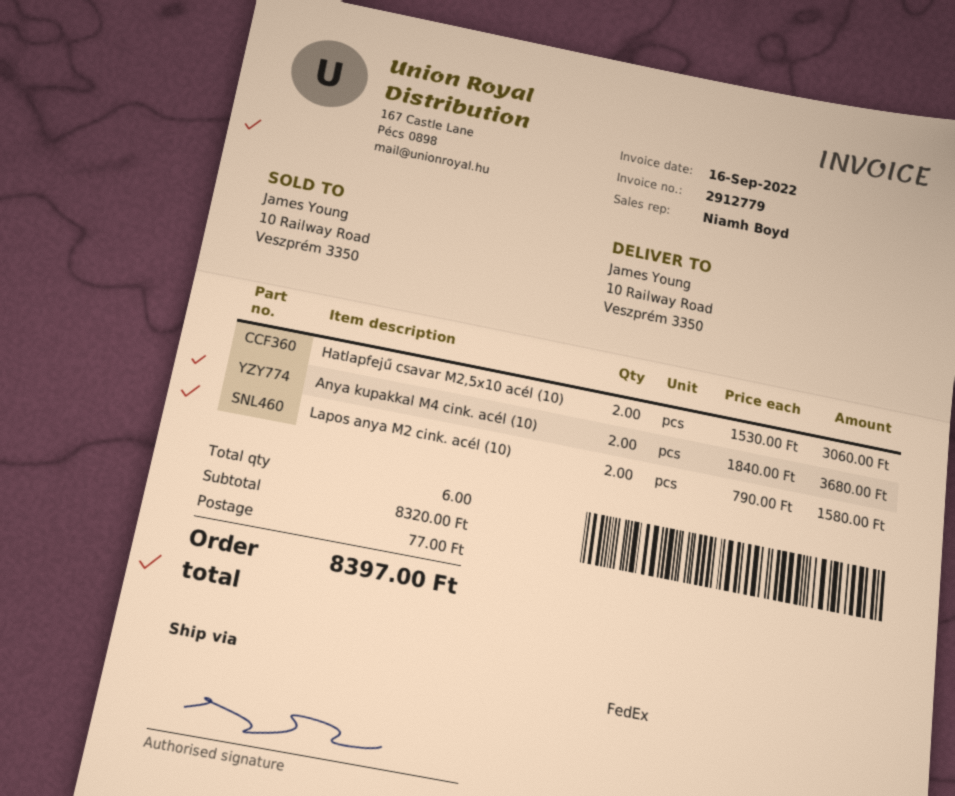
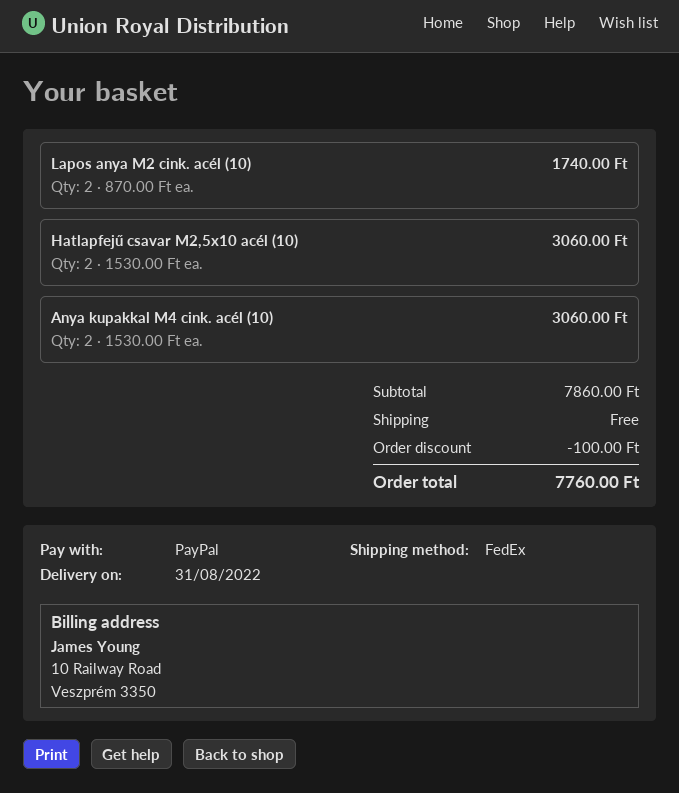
Anya kupakkal M4 cink. acél (10): 2 x 1840.00 = 3680.00 -> 2 x 1530.00 = 3060.00
Lapos anya M2 cink. acél (10): 2 x 790.00 = 1580.00 -> 2 x 870.00 = 1740.00
subtotal: 8320.00 -> 7860.00
discount: none -> 100.00
shipping: 77.00 -> 0.00
total: 8397.00 -> 7760.00

